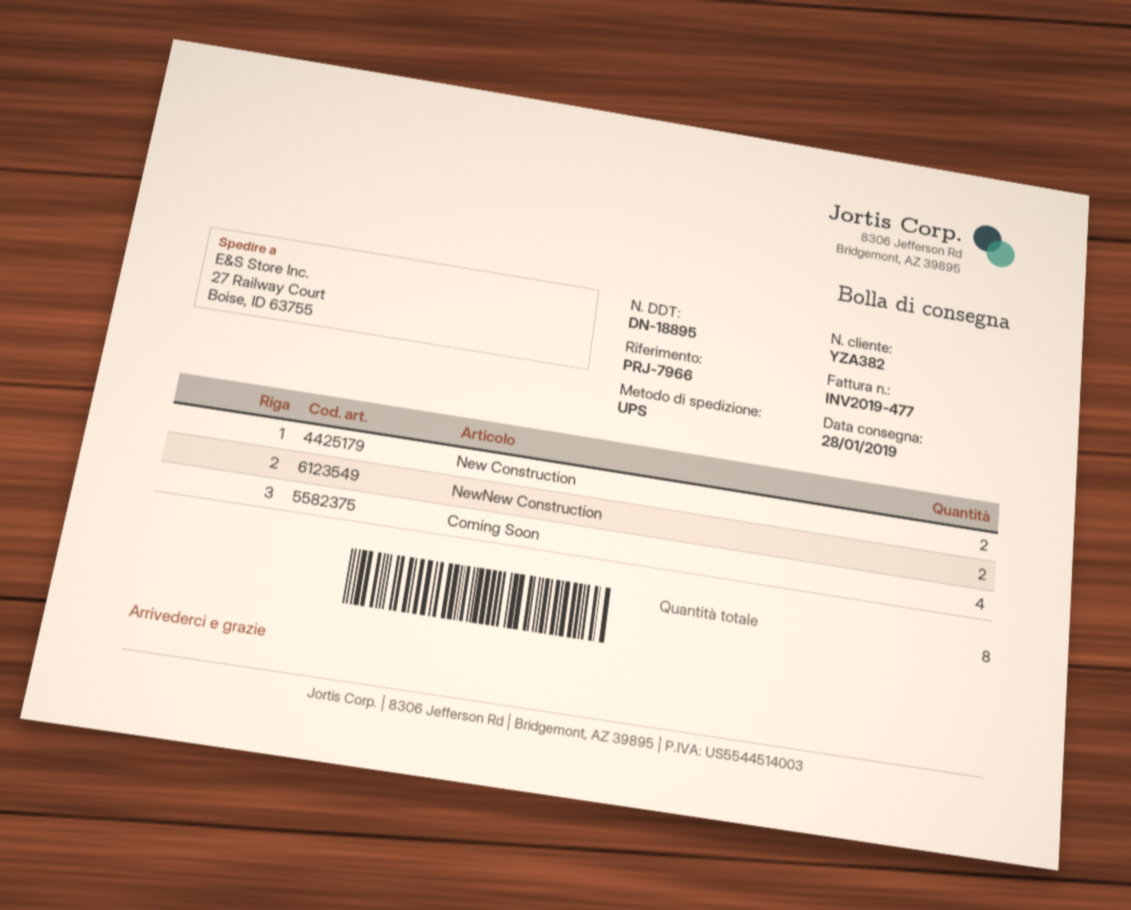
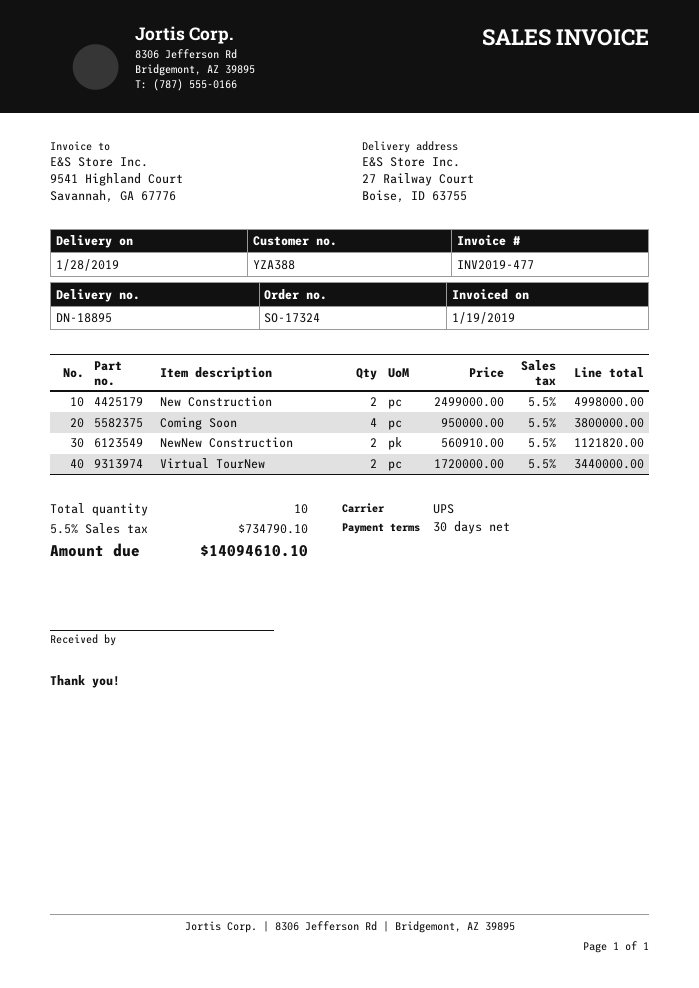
customer number: YZA382 -> YZA388
Virtual TourNew: none -> 2
total quantity: 8 -> 10

